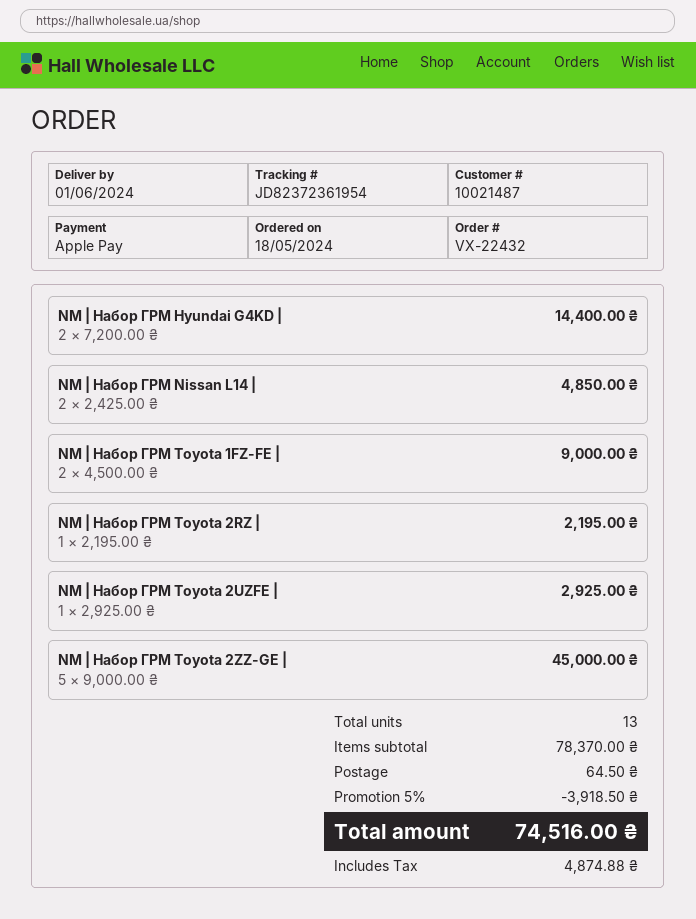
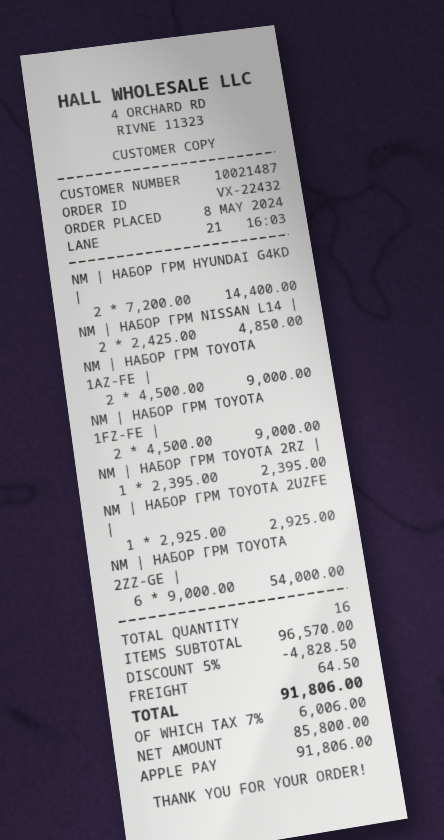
order date: 2024-05-18 -> 2024-05-08
NM | Набор ГРМ Toyota 2RZ |: 1 x 2195.00 = 2195.00 -> 1 x 2395.00 = 2395.00
NM | Набор ГРМ Toyota 2ZZ-GE |: 5 x 9000.00 = 45000.00 -> 6 x 9000.00 = 54000.00
NM | НАБОР ГРМ TOYOTA 1AZ-FE |: none -> 2 x 4500.00 = 9000.00
total quantity: 13 -> 16
subtotal: 78370.00 -> 96570.00
discount: 5% = 3918.50 -> 5% = 4828.50
tax: 4874.88 -> 6006.00
total: 74516.00 -> 91806.00

